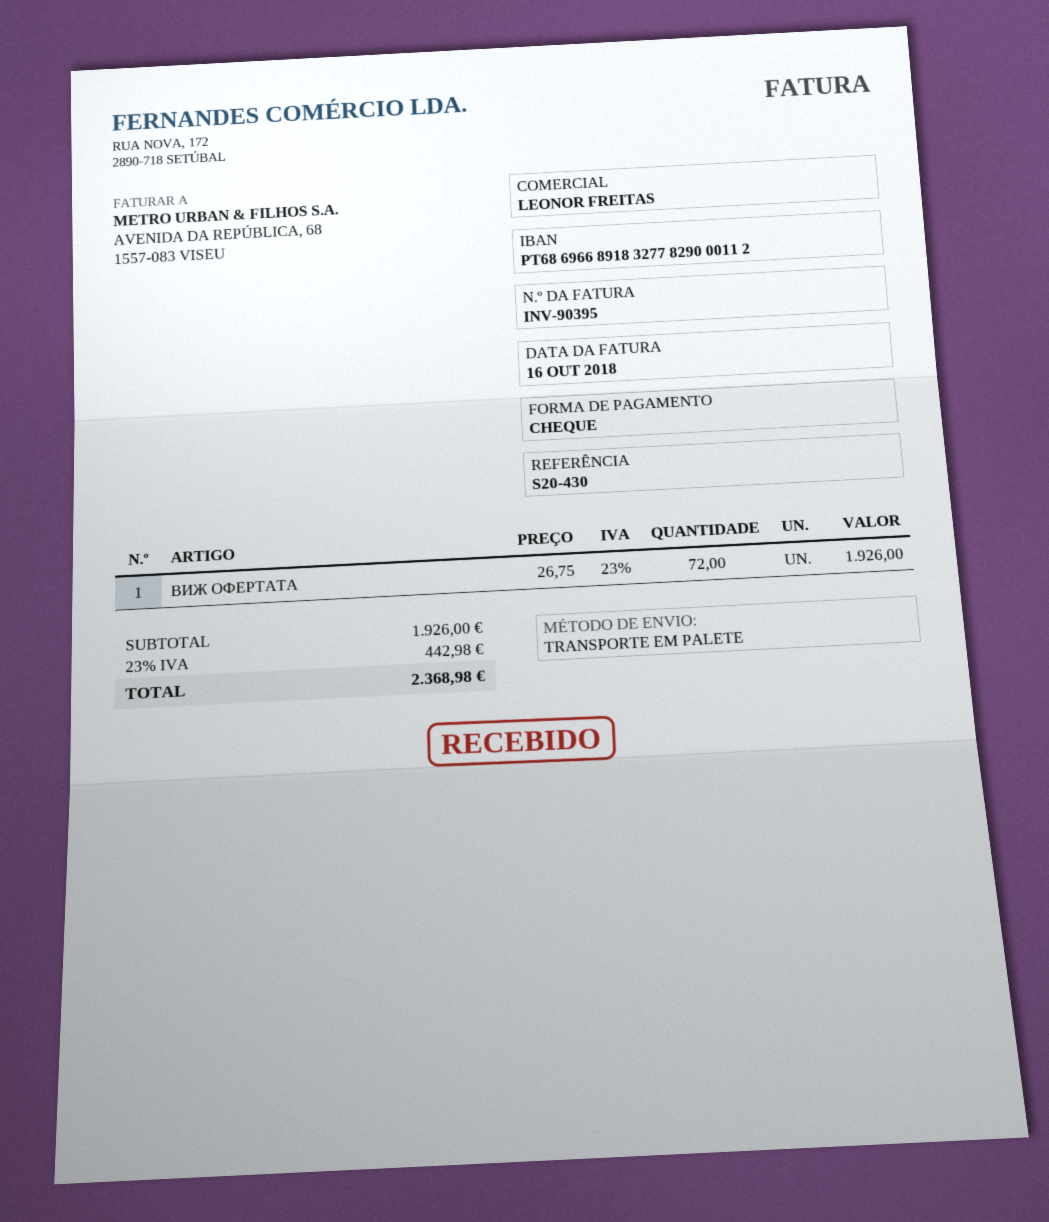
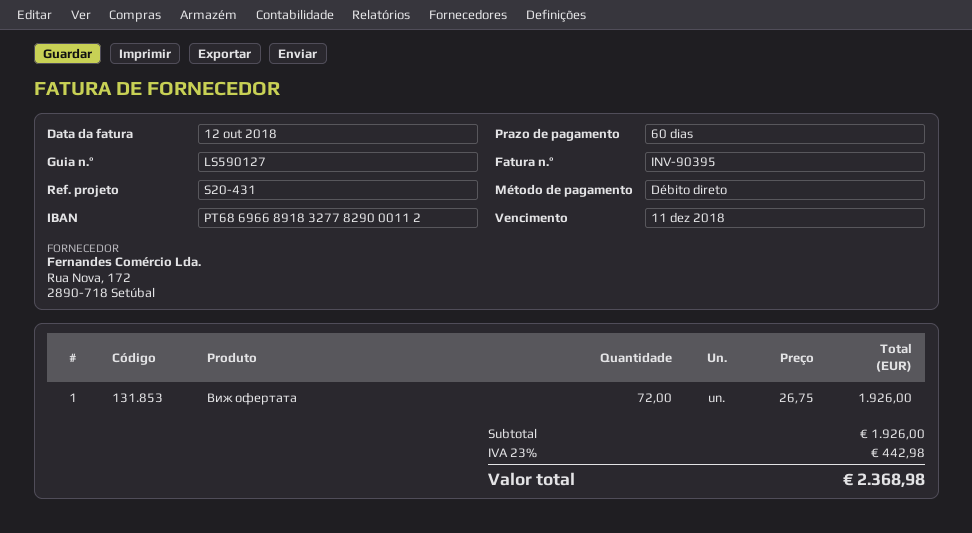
invoice date: 2018-10-16 -> 2018-10-12
reference: S20-430 -> S20-431
payment method: cheque -> direct debit

